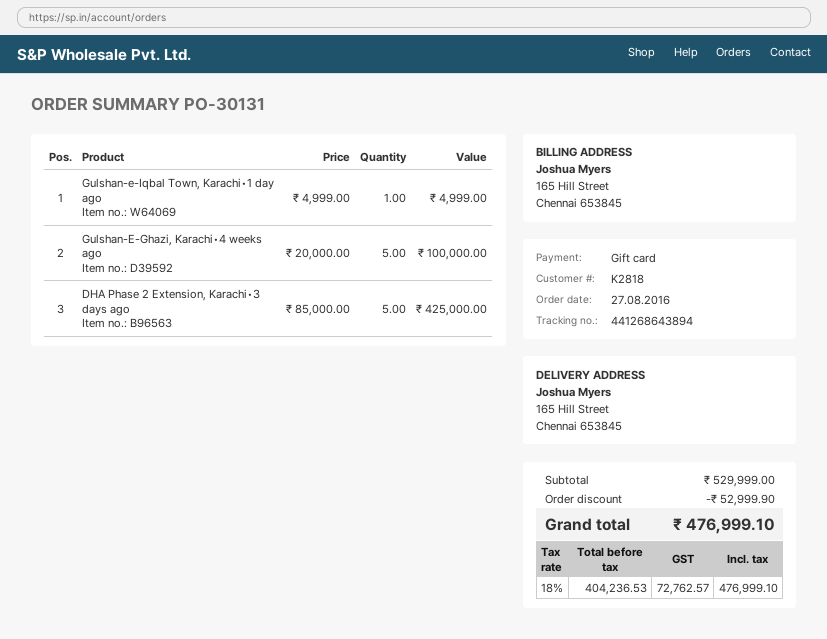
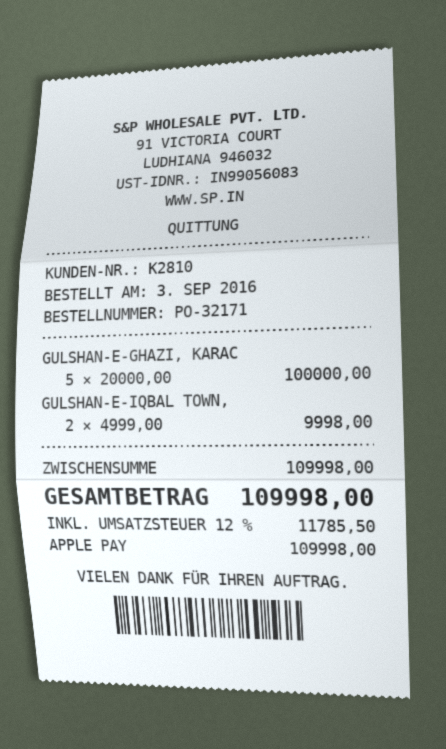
order number: PO-30131 -> PO-32171
order date: 2016-08-27 -> 2016-09-03
customer number: K2818 -> K2810
payment method: gift card -> Apple Pay
Gulshan-e-Iqbal Town, Karachi•1 day ago: 1 x 4999.00 = 4999.00 -> 2 x 4999.00 = 9998.00
DHA Phase 2 Extension, Karachi•3 days ago: 5 x 85000.00 = 425000.00 -> none
subtotal: 529999.00 -> 109998.00
discount: 52999.90 -> none
tax: 18% = 72762.57 -> 12% = 11785.50
total: 476999.10 -> 109998.00

